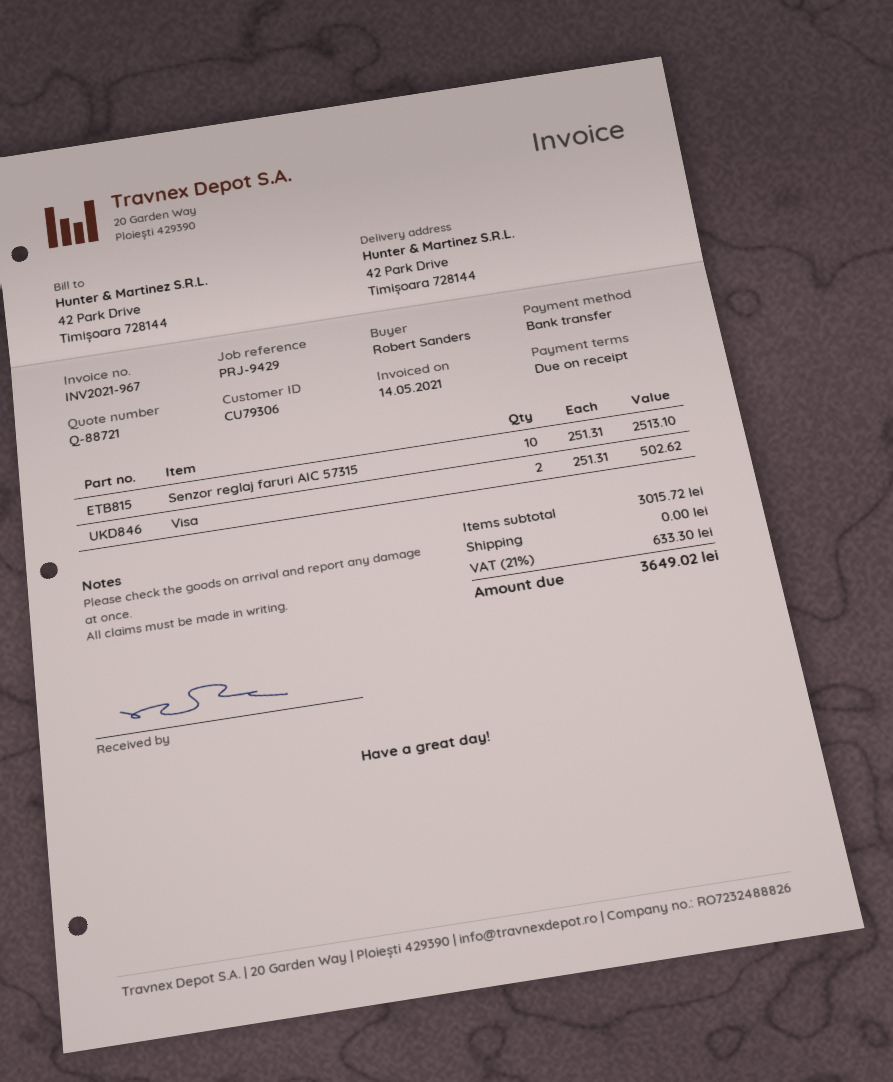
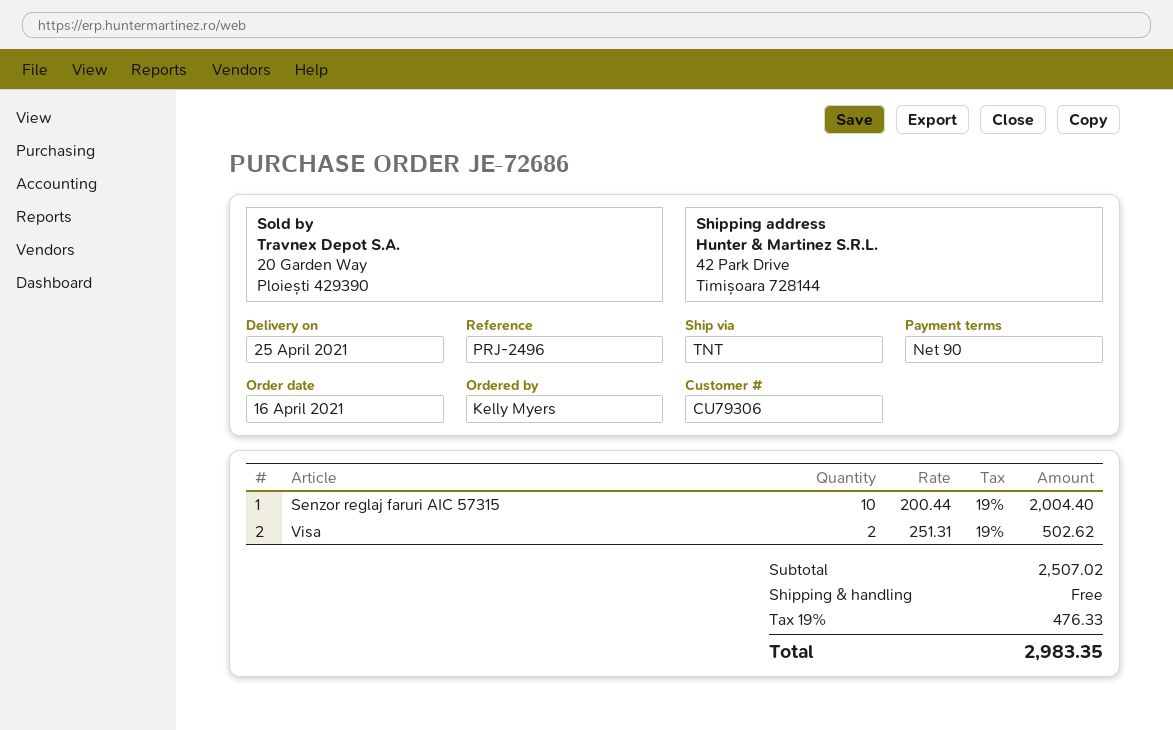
payment terms: on receipt -> 90 days
reference: PRJ-9429 -> PRJ-2496
ordered by: Robert Sanders -> Kelly Myers
Senzor reglaj faruri AIC 57315: 10 x 251.31 = 2513.10 -> 10 x 200.44 = 2004.40
subtotal: 3015.72 -> 2507.02
tax: 21% = 633.30 -> 19% = 476.33
total: 3649.02 -> 2983.35

